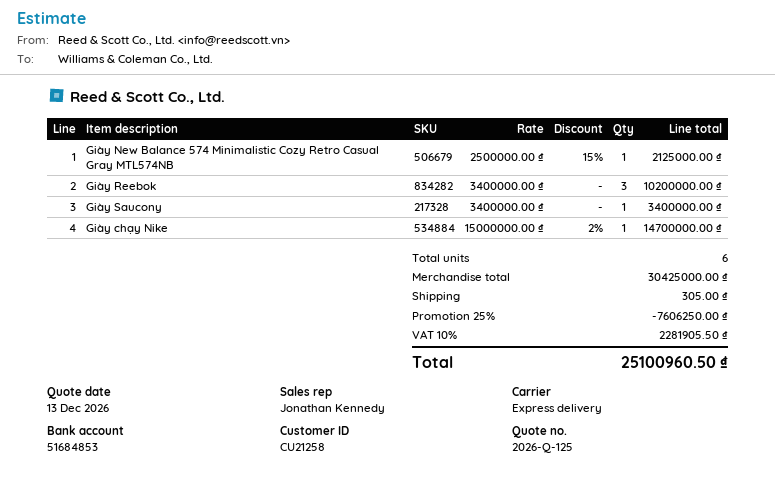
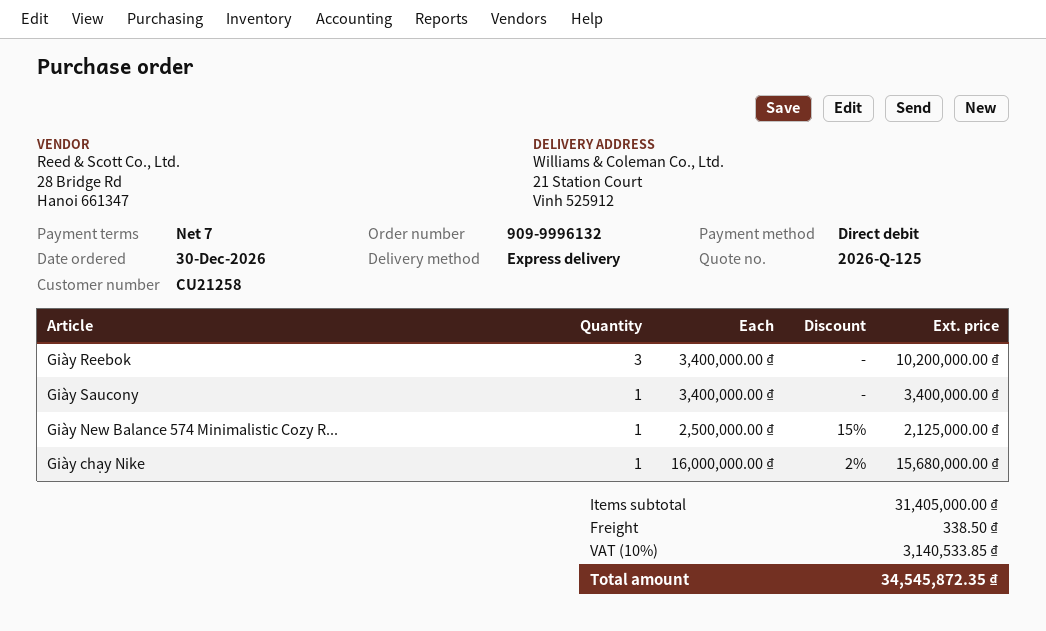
Giày chạy Nike: 1 x 15000000.00 - 2% = 14700000.00 -> 1 x 16000000.00 - 2% = 15680000.00
subtotal: 30425000.00 -> 31405000.00
discount: 25% = 7606250.00 -> none
shipping: 305.00 -> 338.50
tax: 10% = 2281905.50 -> 10% = 3140533.85
total: 25100960.50 -> 34545872.35

